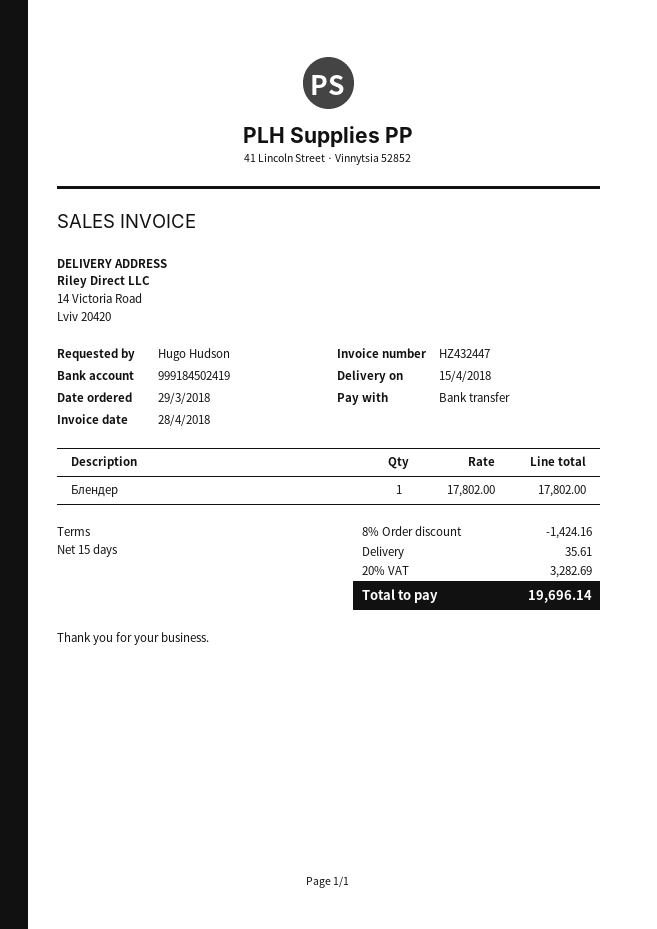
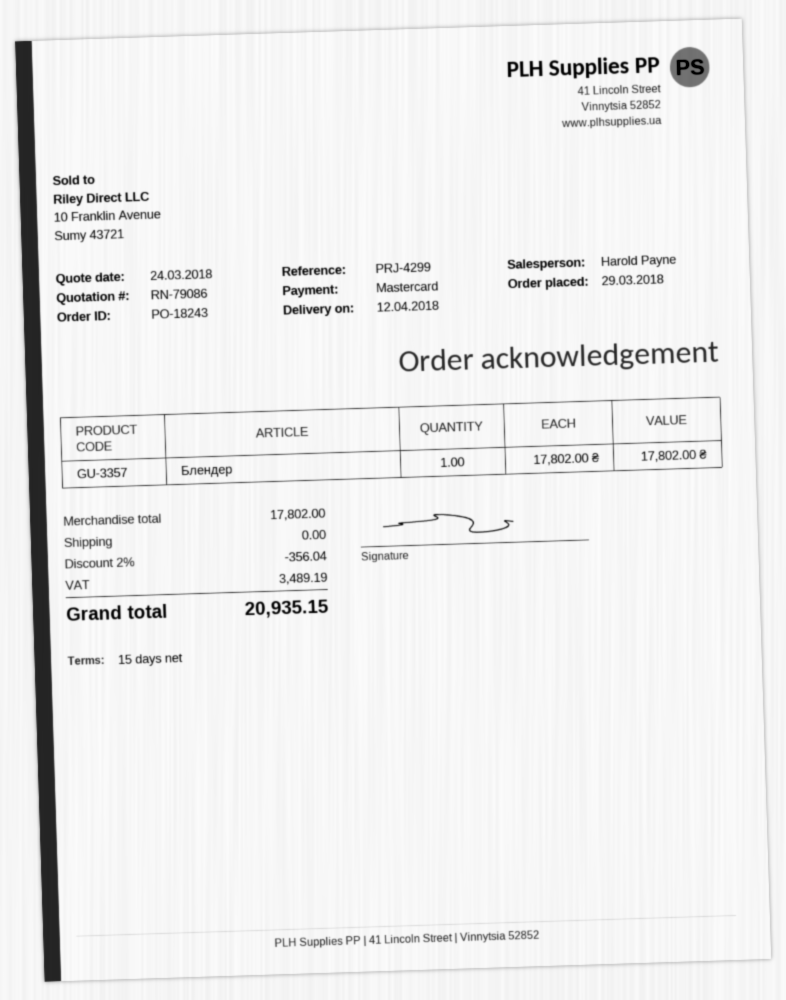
delivery date: 2018-04-15 -> 2018-04-12
payment method: bank transfer -> Mastercard
discount: 8% = 1424.16 -> 2% = 356.04
shipping: 35.61 -> 0.00
tax: 3282.69 -> 3489.19
total: 19696.14 -> 20935.15

